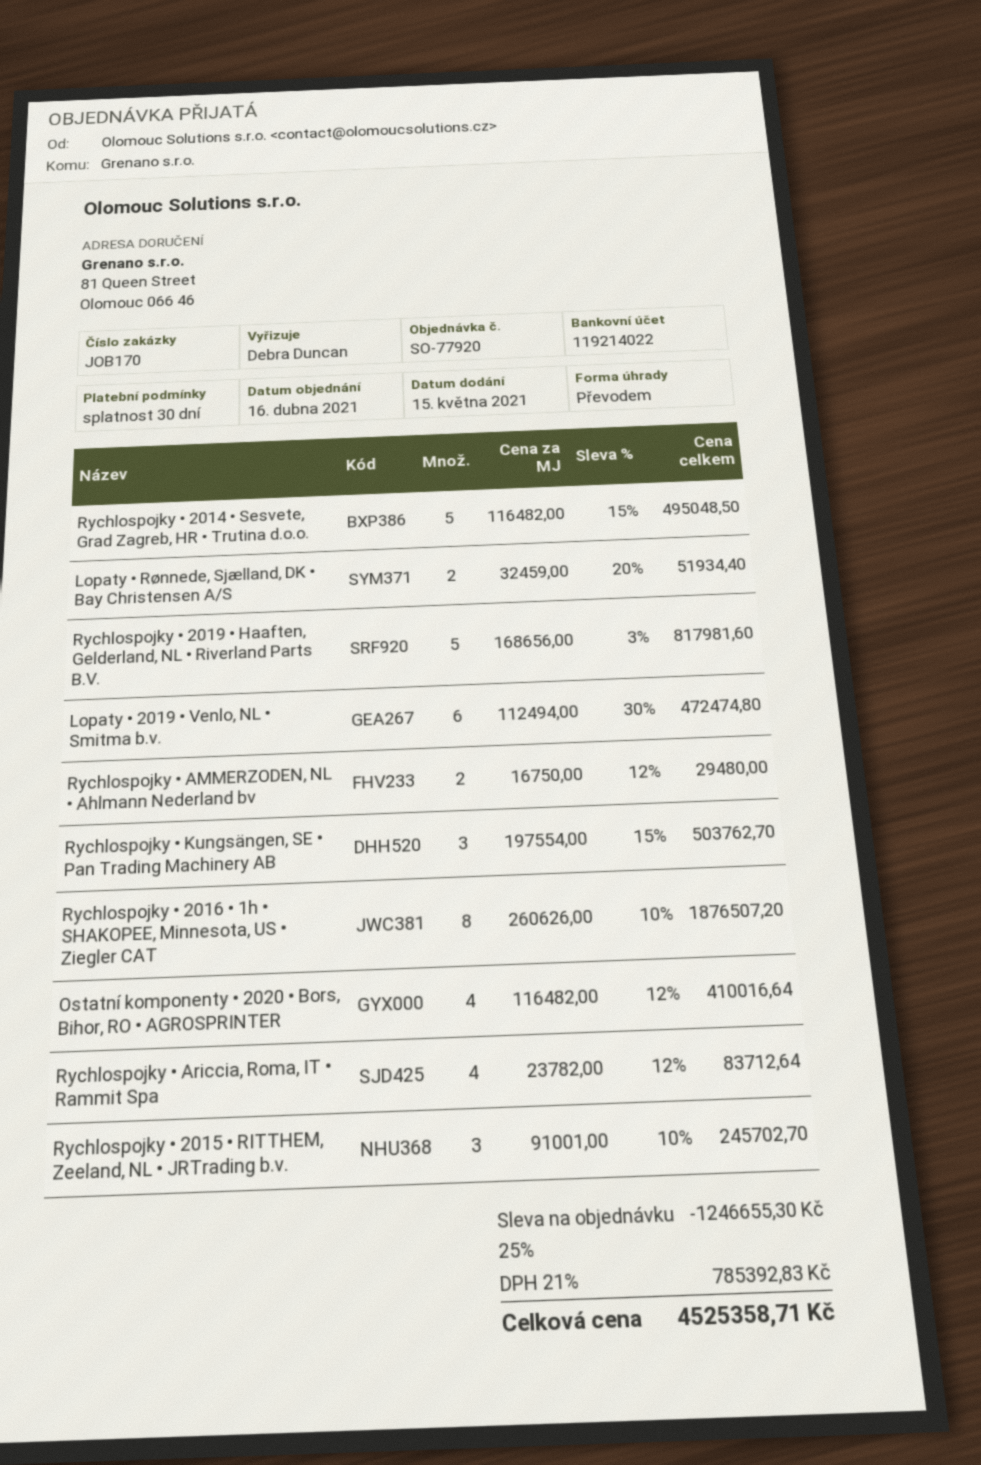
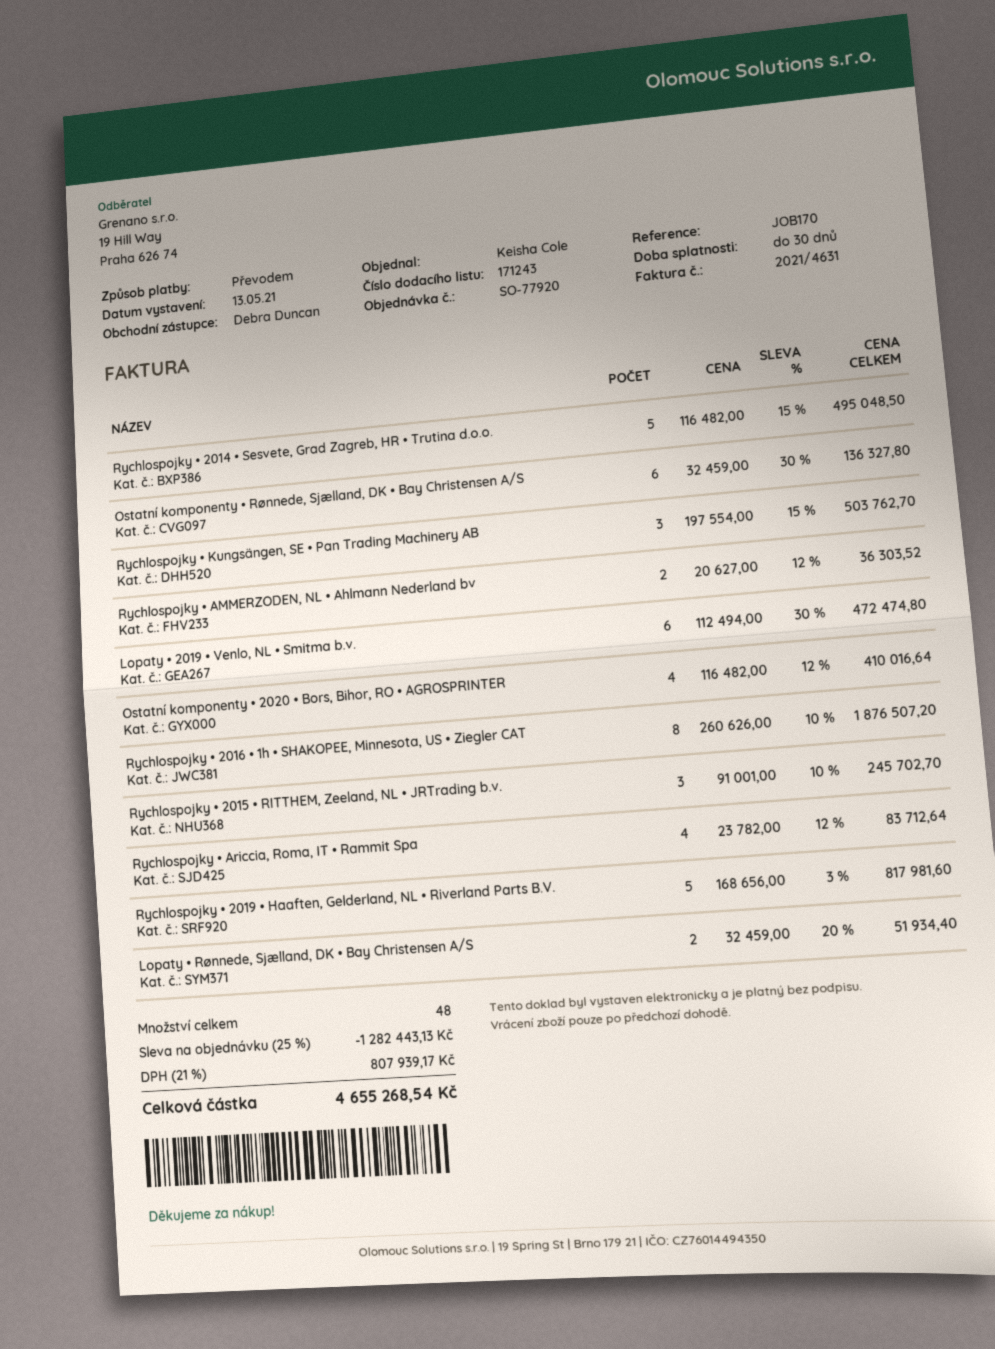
Rychlospojky • AMMERZODEN, NL • Ahlmann Nederland bv: 2 x 16750.00 - 12% = 29480.00 -> 2 x 20627.00 - 12% = 36303.52
Ostatní komponenty • Rønnede, Sjælland, DK • Bay Christensen A/S: none -> 6 x 32459.00 - 30% = 136327.80
discount: 25% = 1246655.30 -> 25% = 1282443.13
tax: 21% = 785392.83 -> 21% = 807939.17
total: 4525358.71 -> 4655268.54

